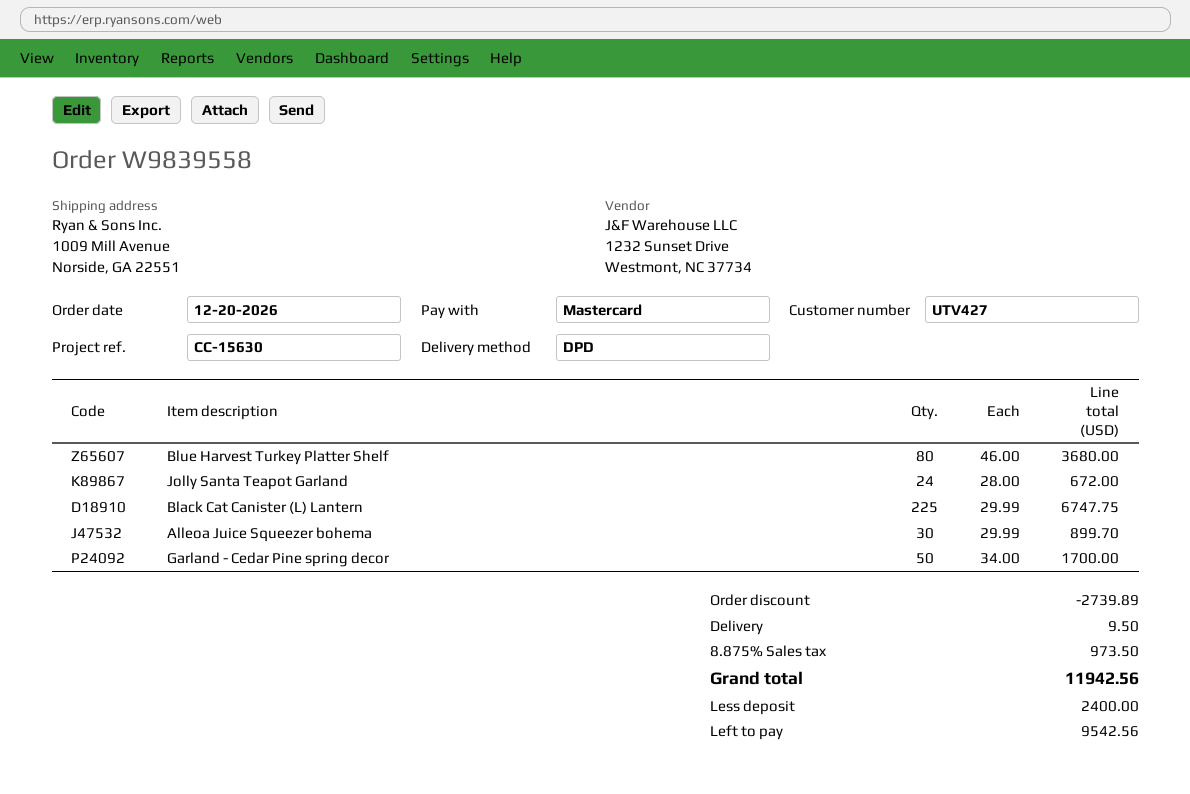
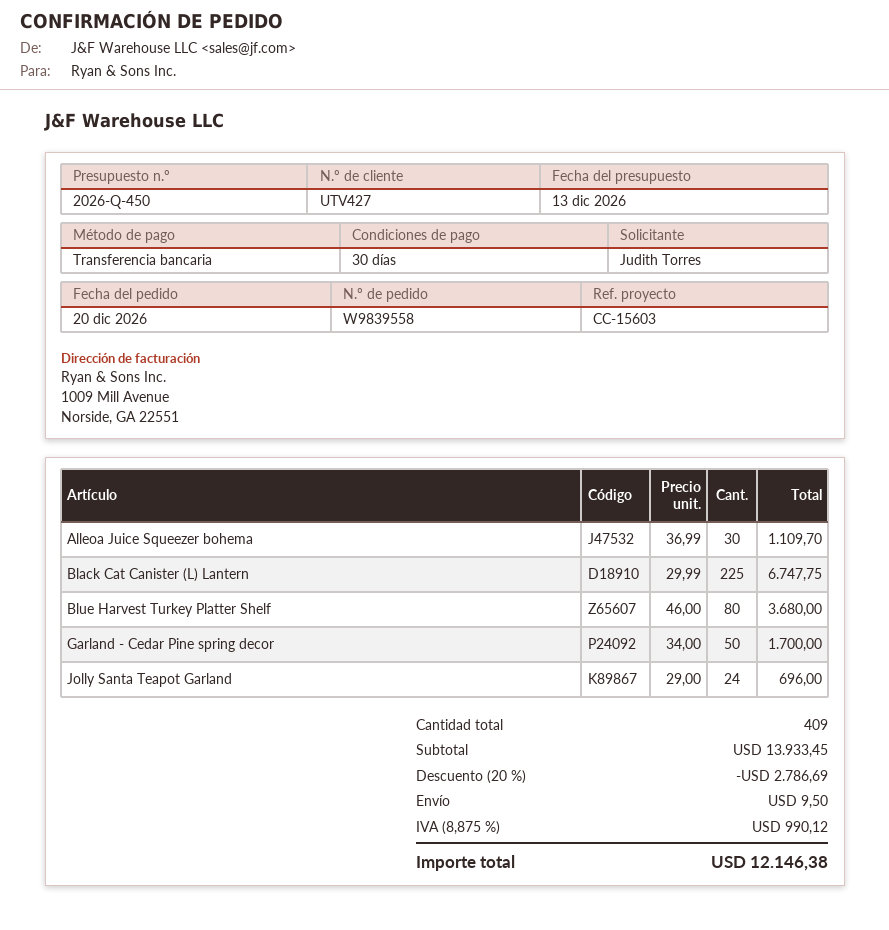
reference: CC-15630 -> CC-15603
payment method: Mastercard -> bank transfer
Jolly Santa Teapot Garland: 24 x 28.00 = 672.00 -> 24 x 29.00 = 696.00
Alleoa Juice Squeezer bohema: 30 x 29.99 = 899.70 -> 30 x 36.99 = 1109.70
discount: 2739.89 -> 2786.69
tax: 8.875% = 973.50 -> 8.875% = 990.12
total: 11942.56 -> 12146.38

